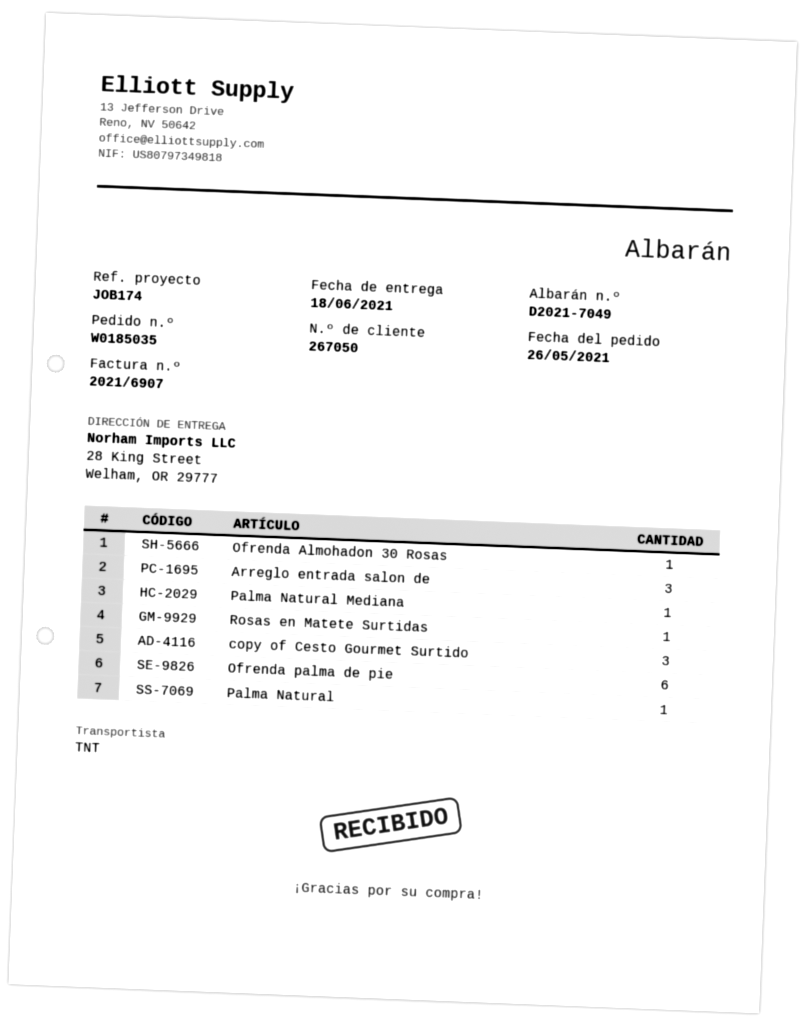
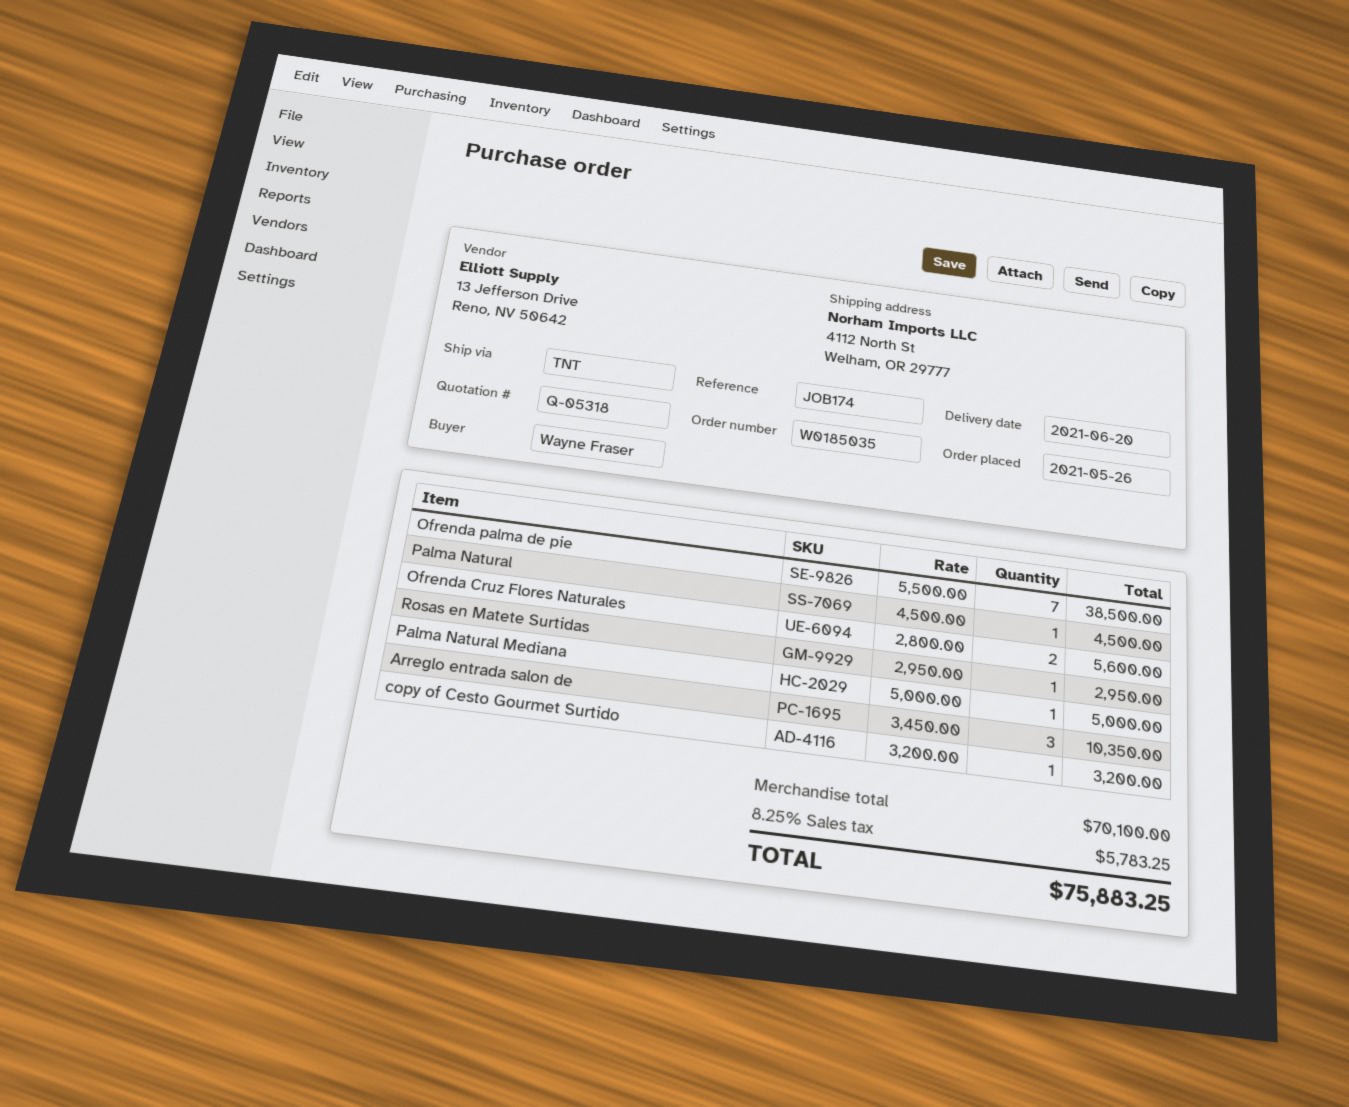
delivery date: 2021-06-18 -> 2021-06-20
ship to: 28 King Street, Welham, OR 29777 -> 4112 North St, Welham, OR 29777
Ofrenda Almohadon 30 Rosas: 1 -> none
copy of Cesto Gourmet Surtido: 3 -> 1
Ofrenda palma de pie: 6 -> 7
Ofrenda Cruz Flores Naturales: none -> 2

